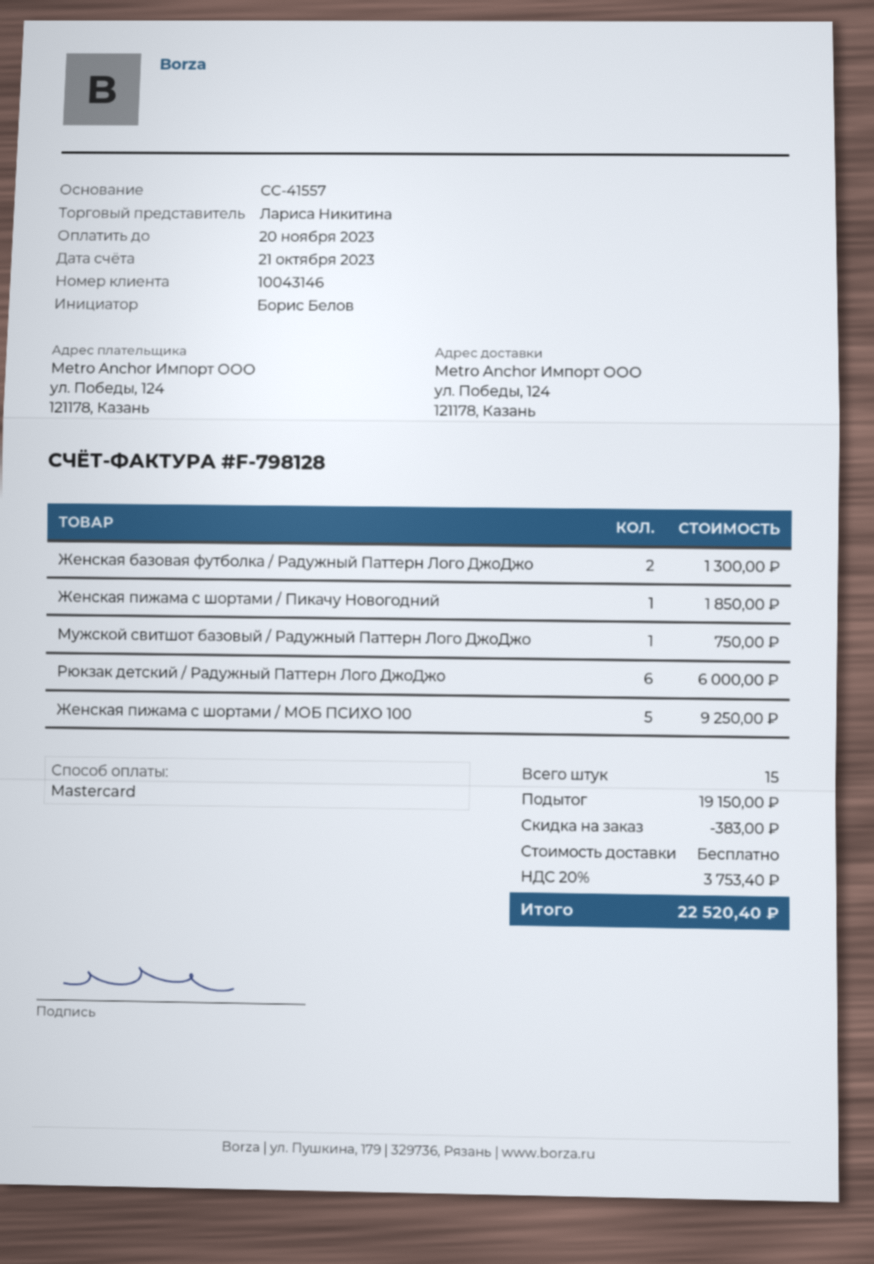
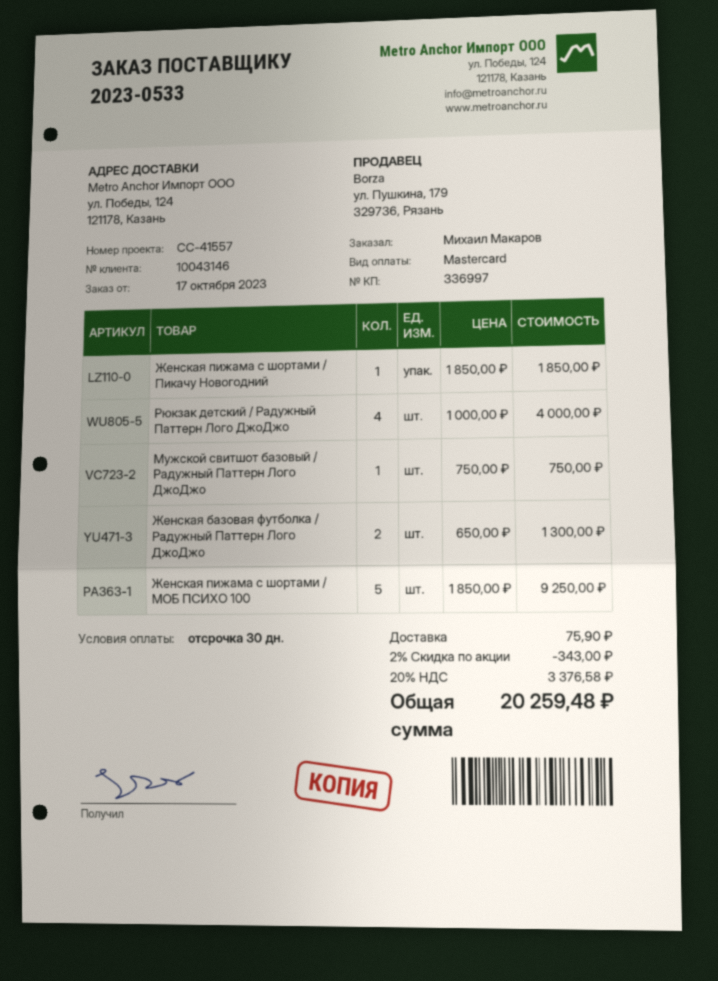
ordered by: Борис Белов -> Михаил Макаров
Рюкзак детский / Радужный Паттерн Лого ДжоДжо: 6 for 6000.00 -> 4 for 4000.00
discount: 383.00 -> 343.00
shipping: 0.00 -> 75.90
tax: 20% = 3753.40 -> 20% = 3376.58
total: 22520.40 -> 20259.48

